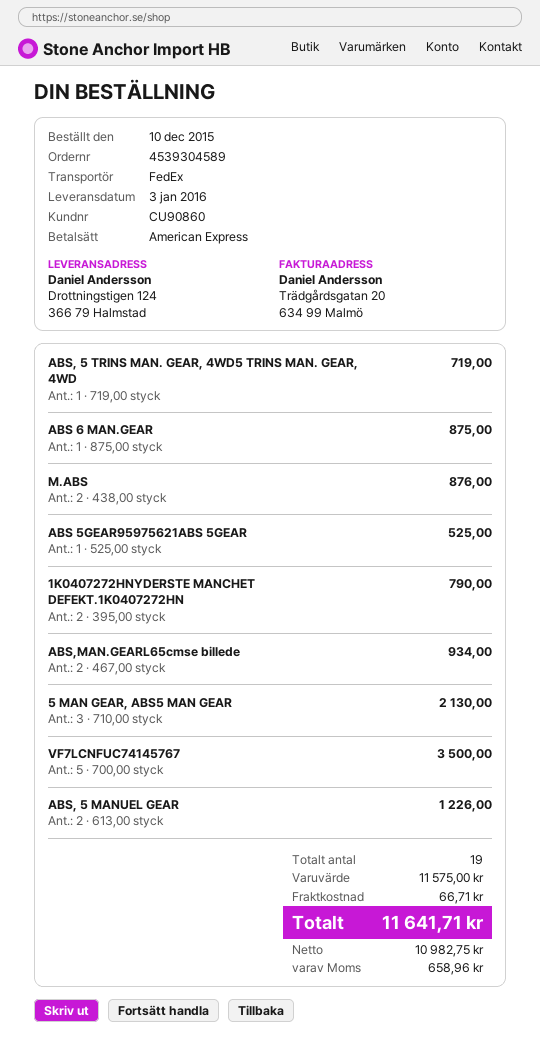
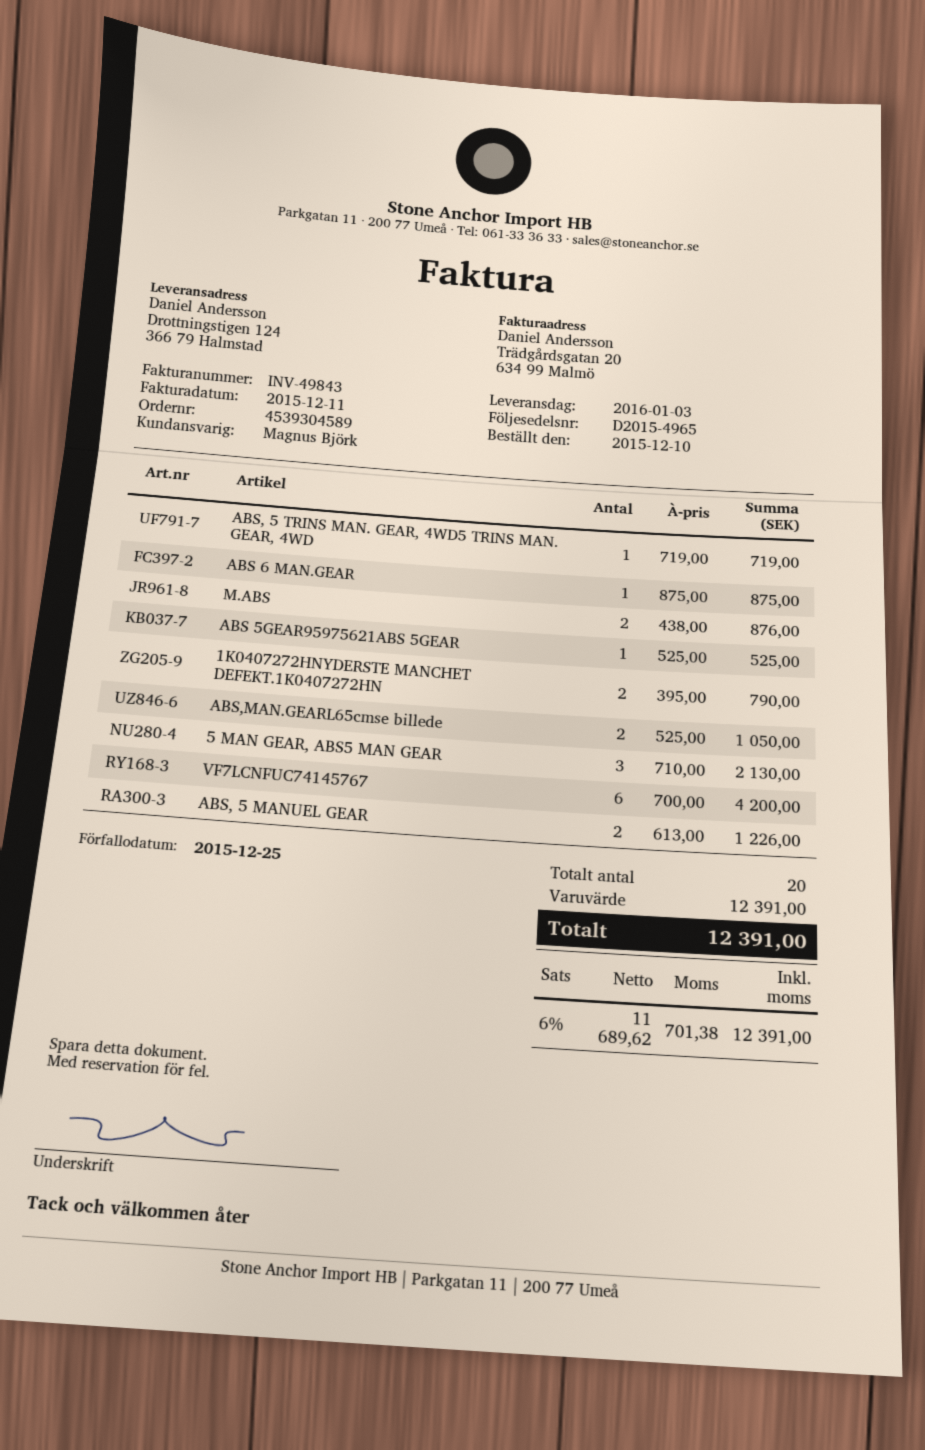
ABS,MAN.GEARL65cmse billede: 2 x 467.00 = 934.00 -> 2 x 525.00 = 1050.00
VF7LCNFUC74145767: 5 x 700.00 = 3500.00 -> 6 x 700.00 = 4200.00
total quantity: 19 -> 20
subtotal: 11575.00 -> 12391.00
shipping: 66.71 -> none
net: 10982.75 -> 11689.62
tax: 658.96 -> 701.38
total: 11641.71 -> 12391.00

